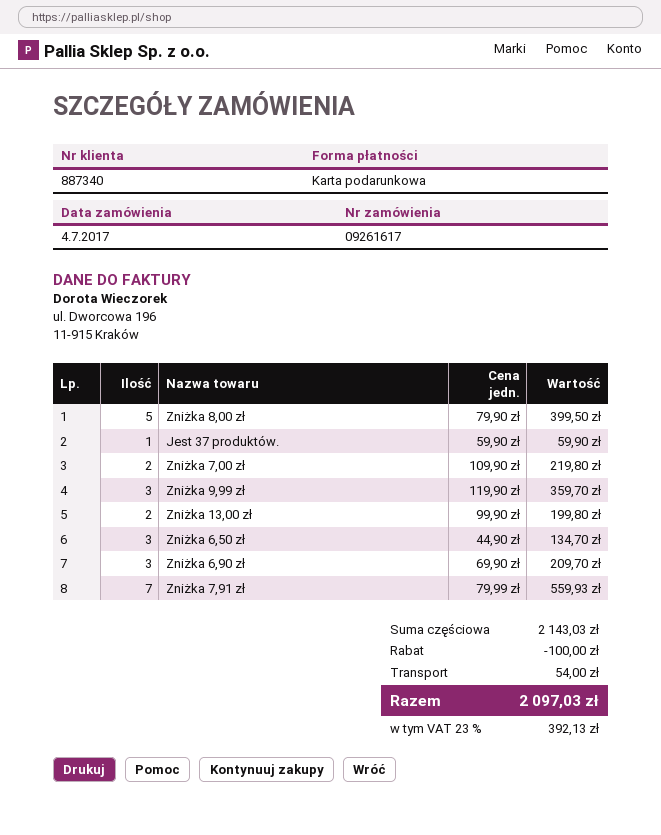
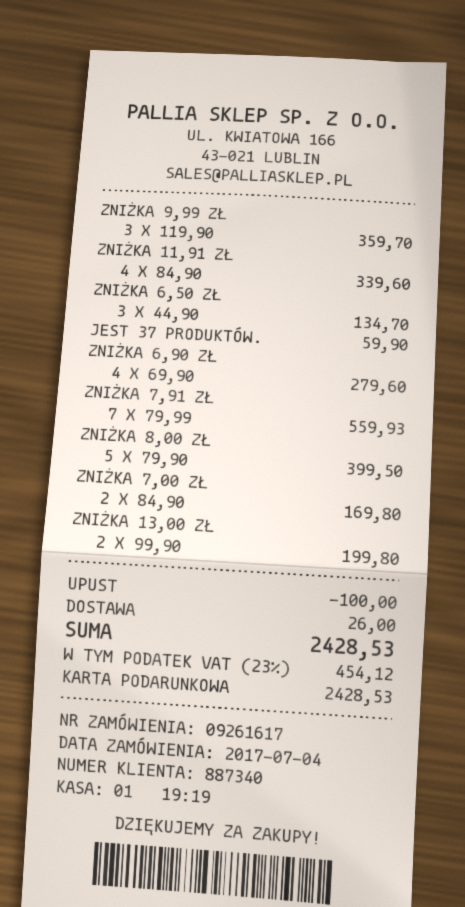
Zniżka 7,00 zł: 2 x 109.90 = 219.80 -> 2 x 84.90 = 169.80
Zniżka 6,90 zł: 3 x 69.90 = 209.70 -> 4 x 69.90 = 279.60
ZNIŻKA 11,91 ZŁ: none -> 4 x 84.90 = 339.60
shipping: 54.00 -> 26.00
tax: 23% = 392.13 -> 23% = 454.12
total: 2097.03 -> 2428.53

